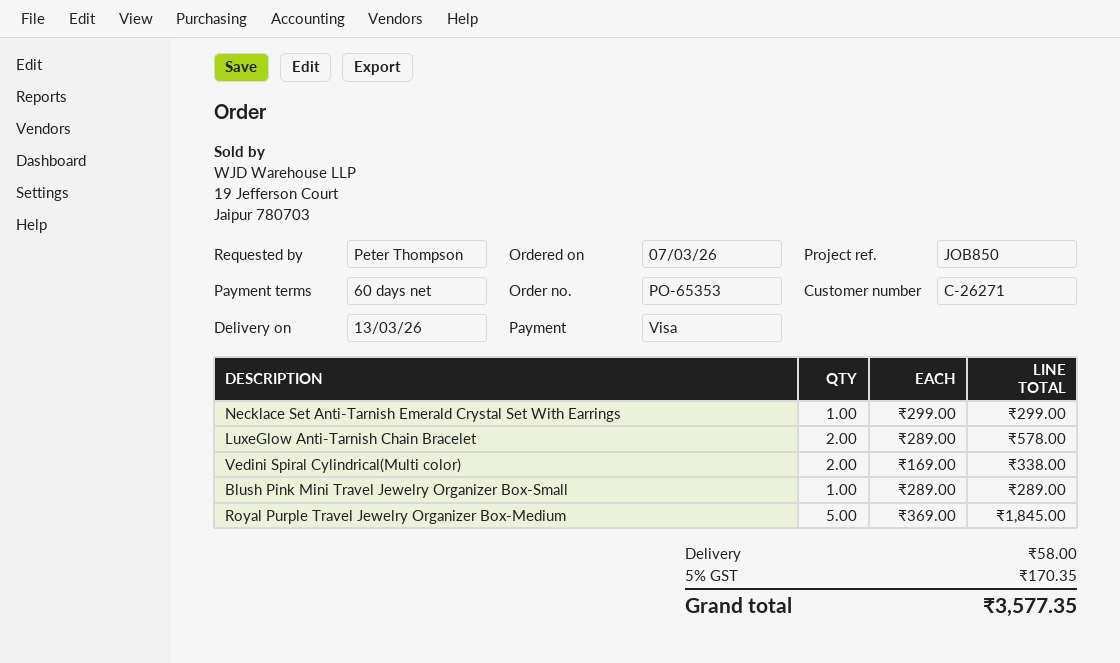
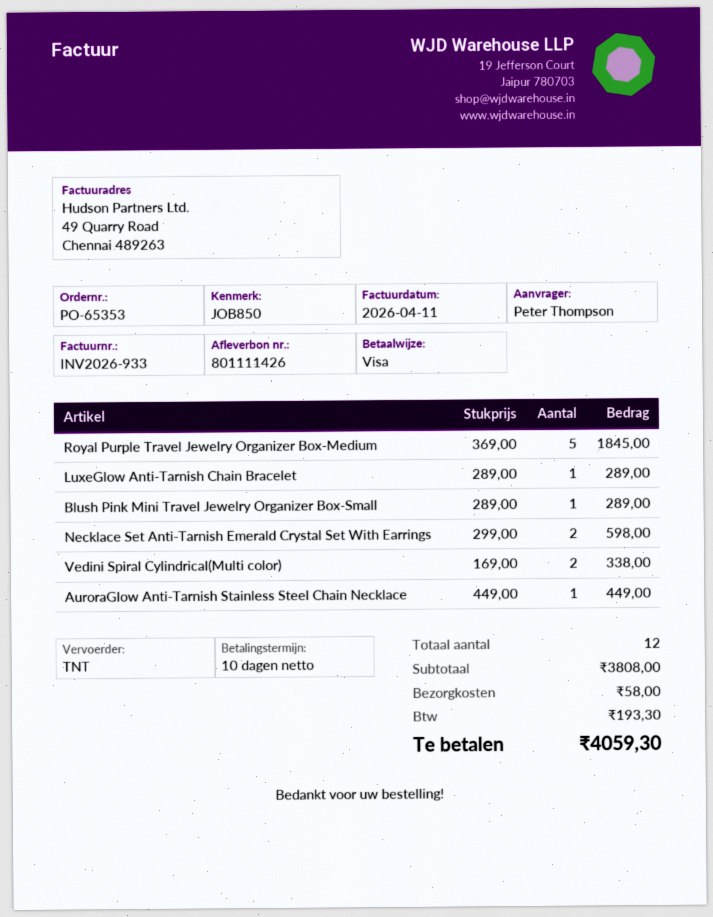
payment terms: 60 days -> 10 days
Necklace Set Anti-Tarnish Emerald Crystal Set With Earrings: 1 x 299.00 = 299.00 -> 2 x 299.00 = 598.00
LuxeGlow Anti-Tarnish Chain Bracelet: 2 x 289.00 = 578.00 -> 1 x 289.00 = 289.00
AuroraGlow Anti-Tarnish Stainless Steel Chain Necklace: none -> 1 x 449.00 = 449.00
tax: 170.35 -> 193.30
total: 3577.35 -> 4059.30

